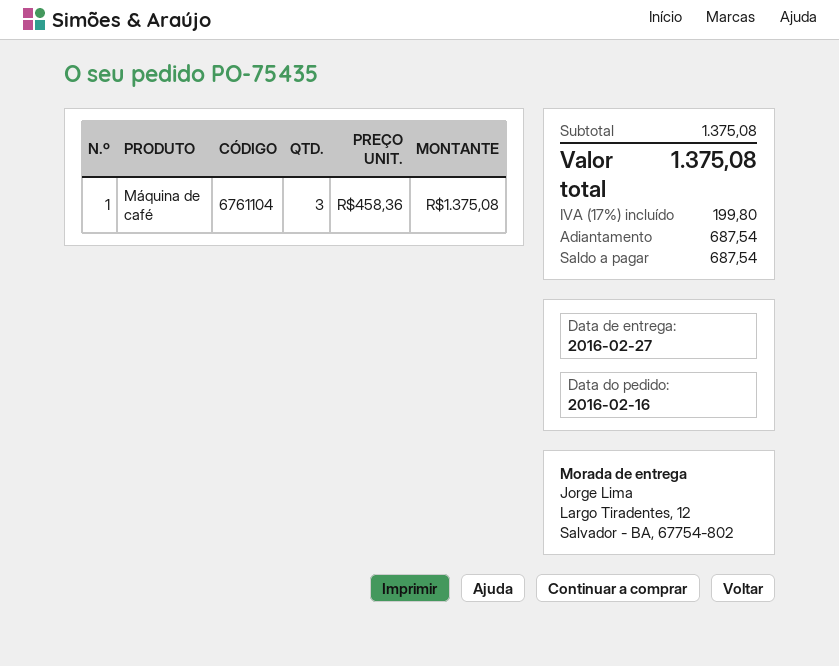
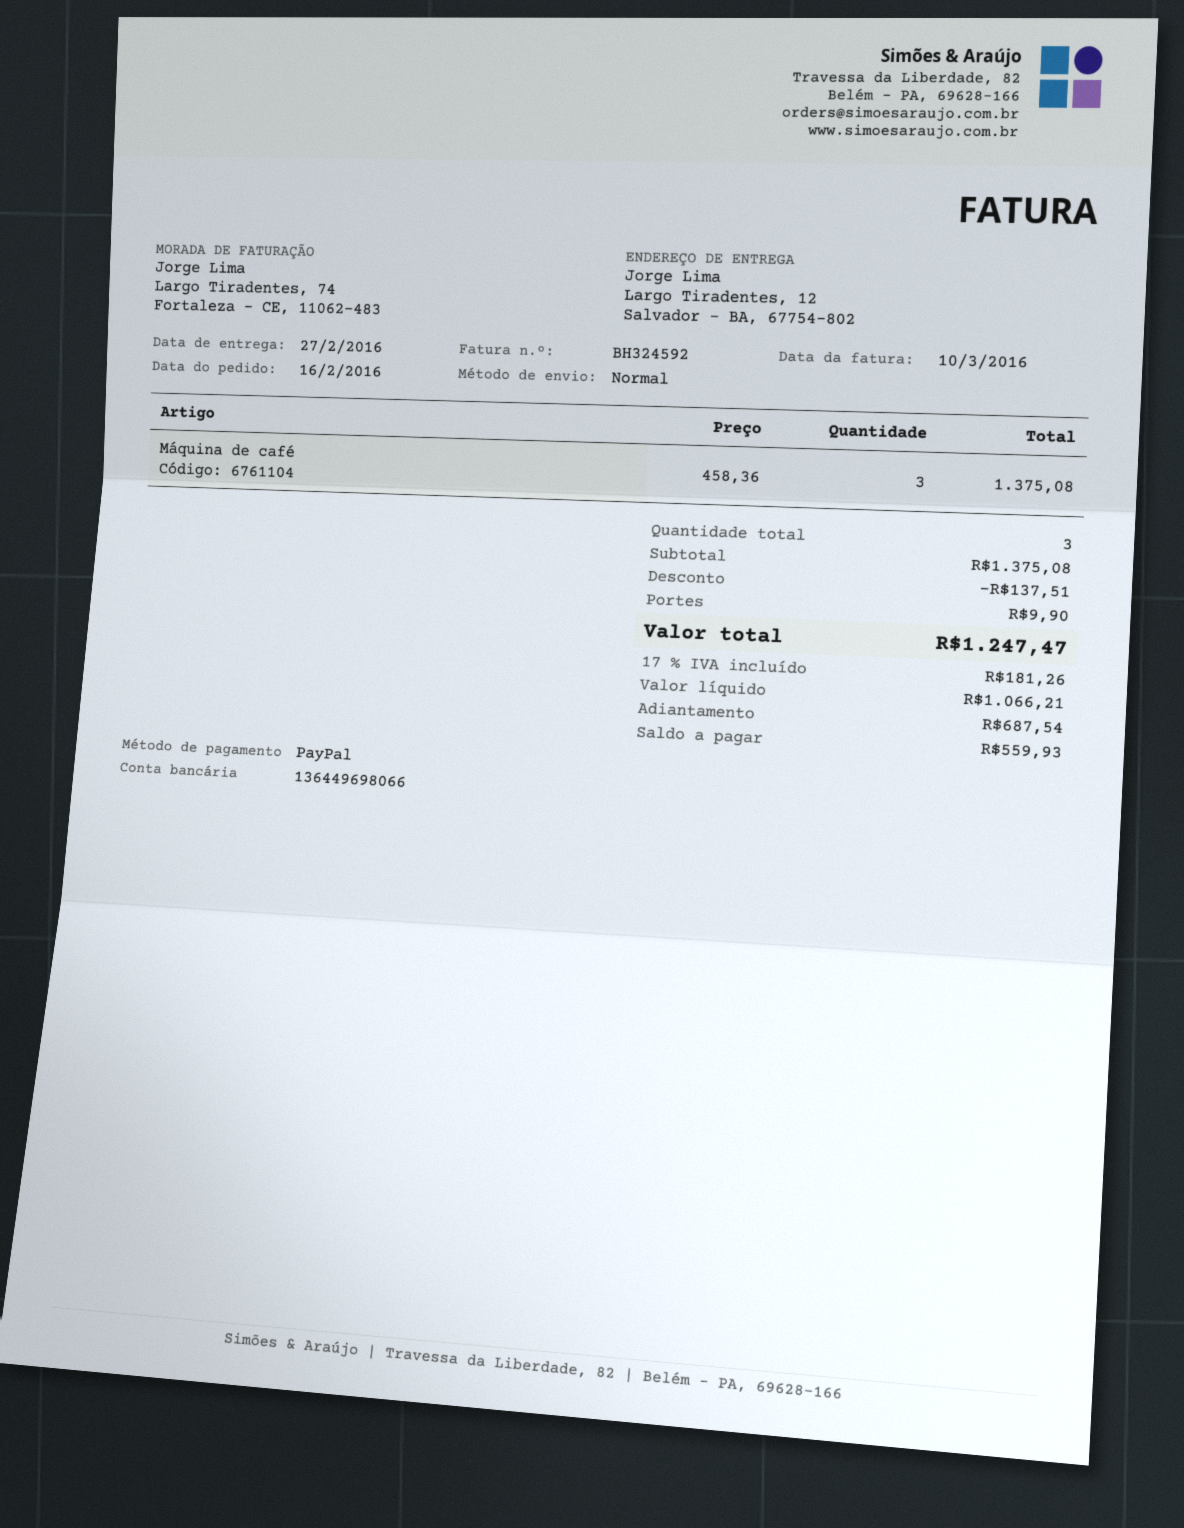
discount: none -> 137.51
shipping: none -> 9.90
tax: 17% = 199.80 -> 17% = 181.26
total: 1375.08 -> 1247.47
balance: 687.54 -> 559.93

